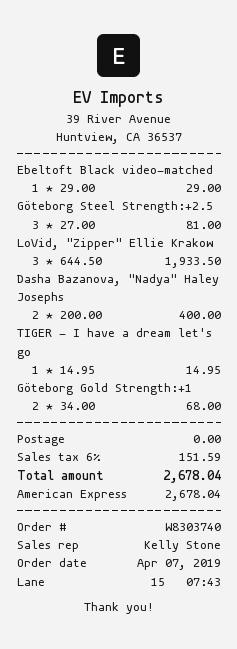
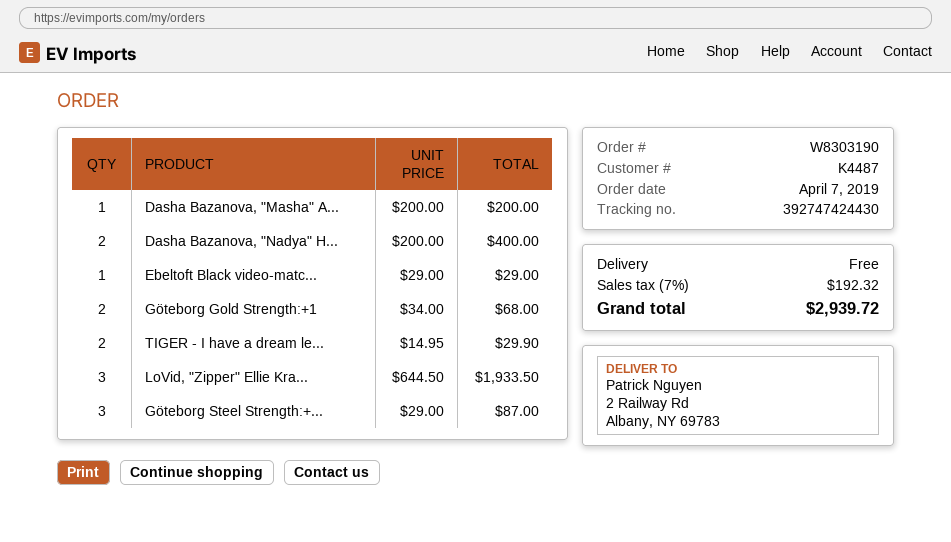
order number: W8303740 -> W8303190
Göteborg Steel Strength:+2.5: 3 x 27.00 = 81.00 -> 3 x 29.00 = 87.00
TIGER - I have a dream let's go: 1 x 14.95 = 14.95 -> 2 x 14.95 = 29.90
Dasha Bazanova, "Masha" A...: none -> 1 x 200.00 = 200.00
tax: 6% = 151.59 -> 7% = 192.32
total: 2678.04 -> 2939.72

